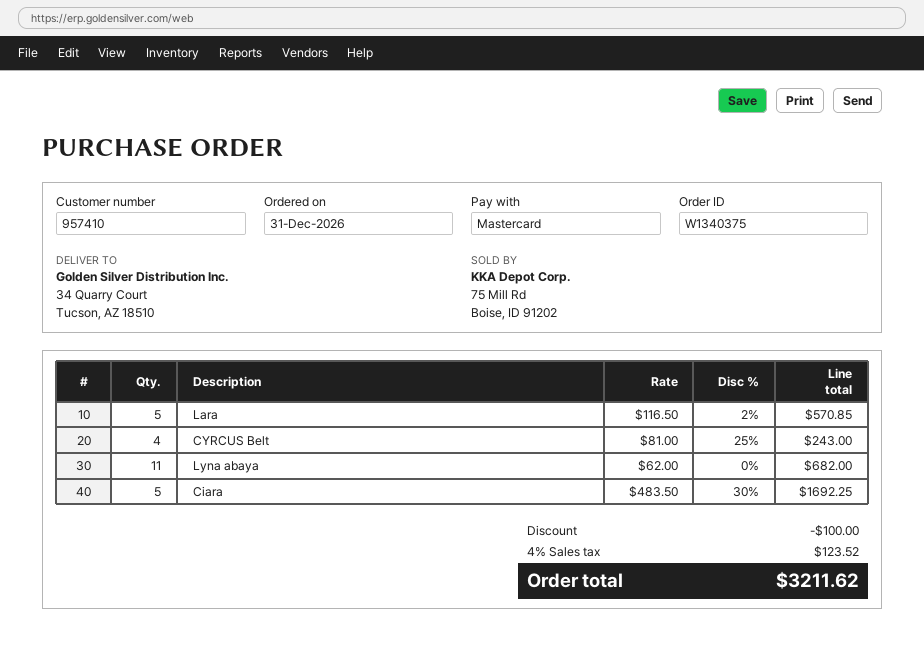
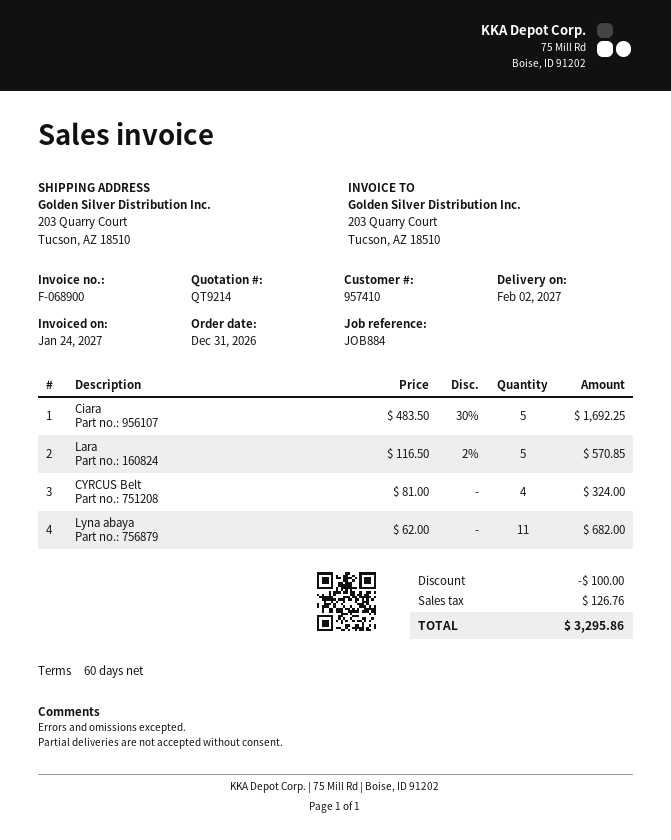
ship to: 34 Quarry Court, Tucson, AZ 18510 -> 203 Quarry Court, Tucson, AZ 18510
CYRCUS Belt: 4 x 81.00 - 25% = 243.00 -> 4 x 81.00 = 324.00
tax: 123.52 -> 126.76
total: 3211.62 -> 3295.86

